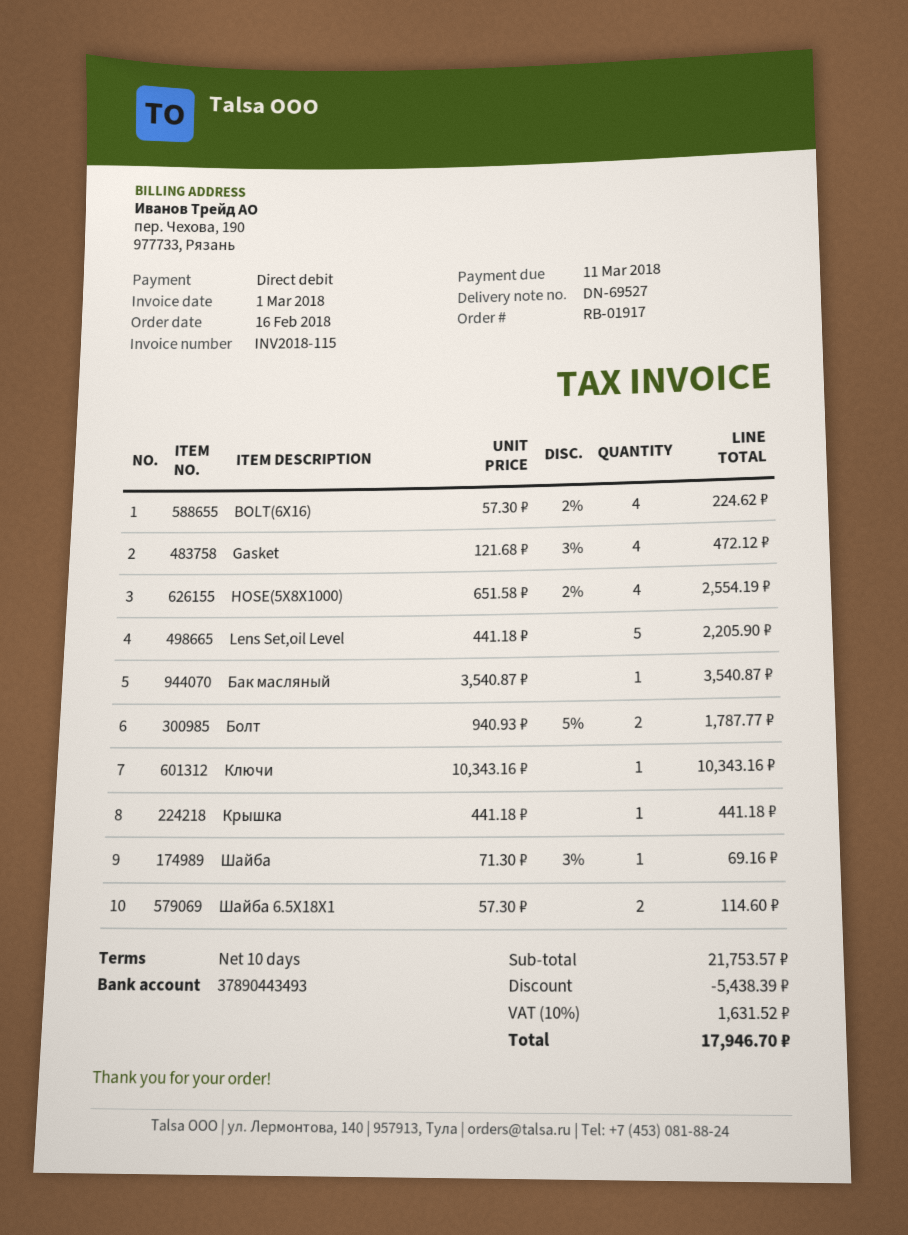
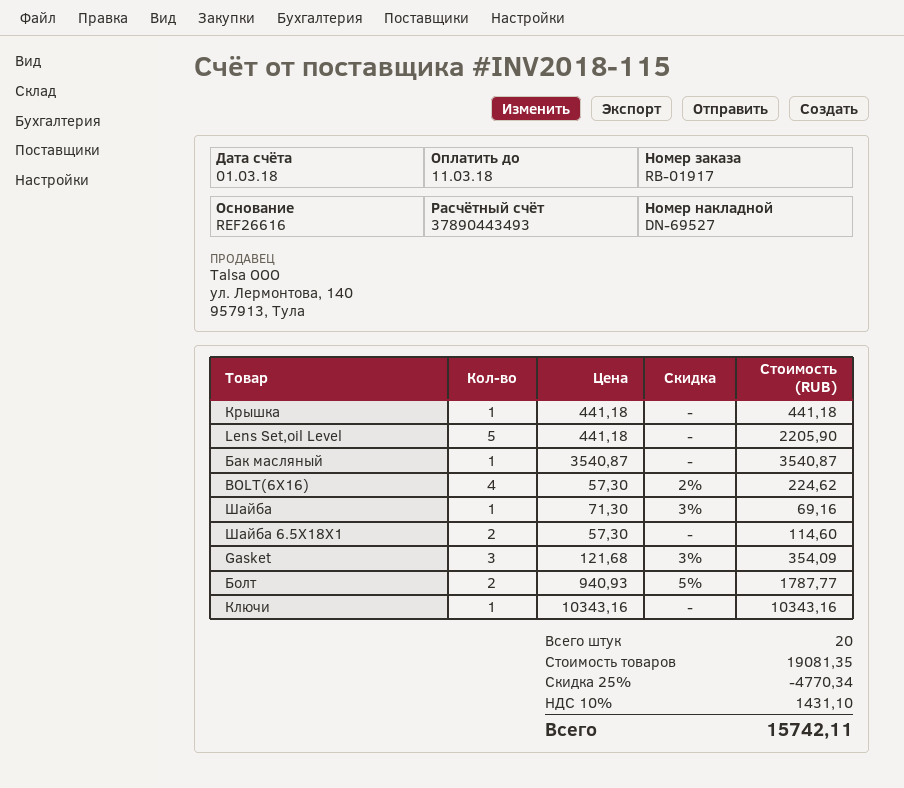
Gasket: 4 x 121.68 - 3% = 472.12 -> 3 x 121.68 - 3% = 354.09
HOSE(5X8X1000): 4 x 651.58 - 2% = 2554.19 -> none
subtotal: 21753.57 -> 19081.35
discount: 5438.39 -> 4770.34
tax: 10% = 1631.52 -> 10% = 1431.10
total: 17946.70 -> 15742.11

